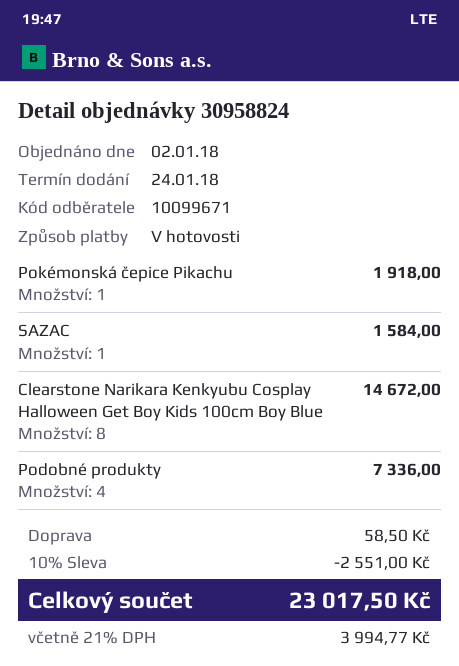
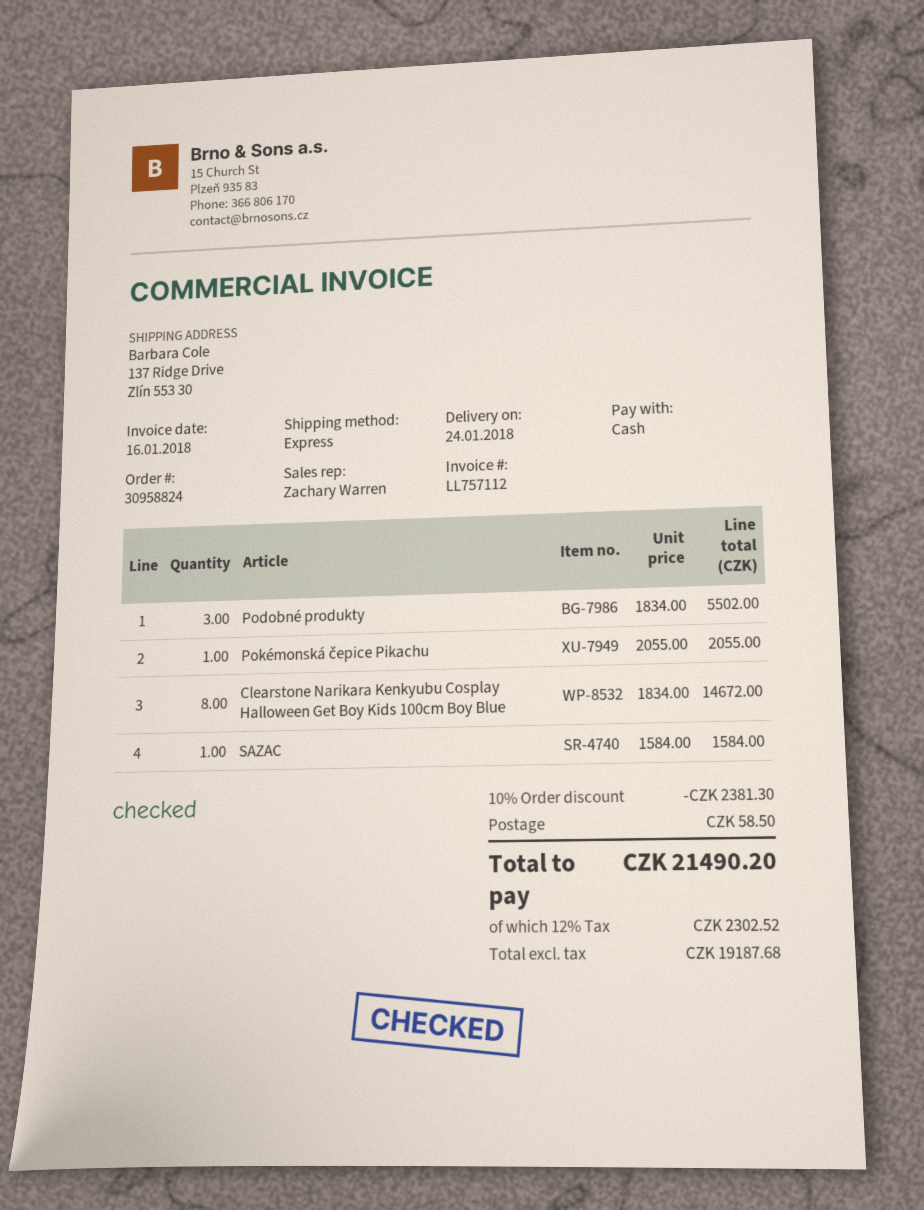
Pokémonská čepice Pikachu: 1 for 1918.00 -> 1 for 2055.00
Podobné produkty: 4 for 7336.00 -> 3 for 5502.00
discount: 10% = 2551.00 -> 10% = 2381.30
tax: 21% = 3994.77 -> 12% = 2302.52
total: 23017.50 -> 21490.20

